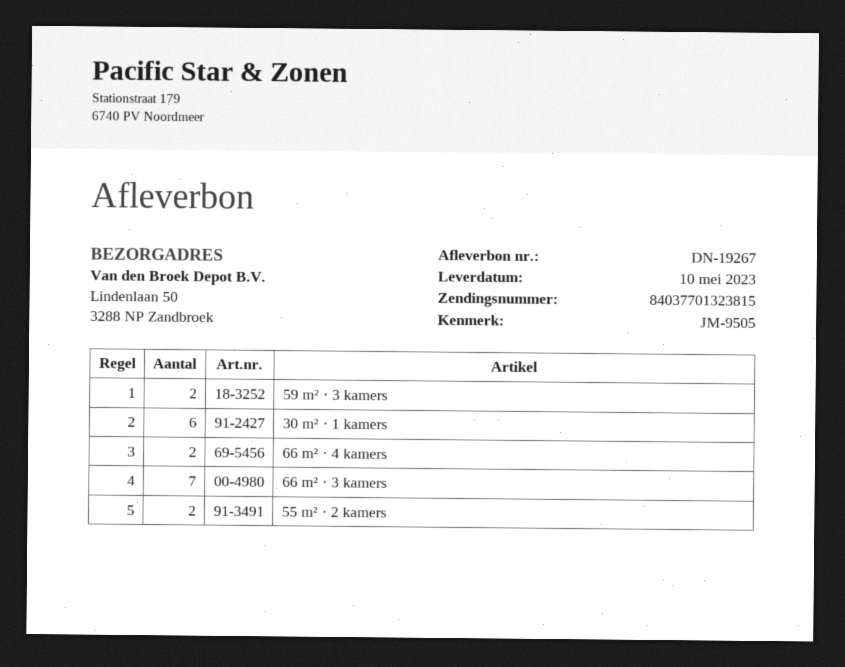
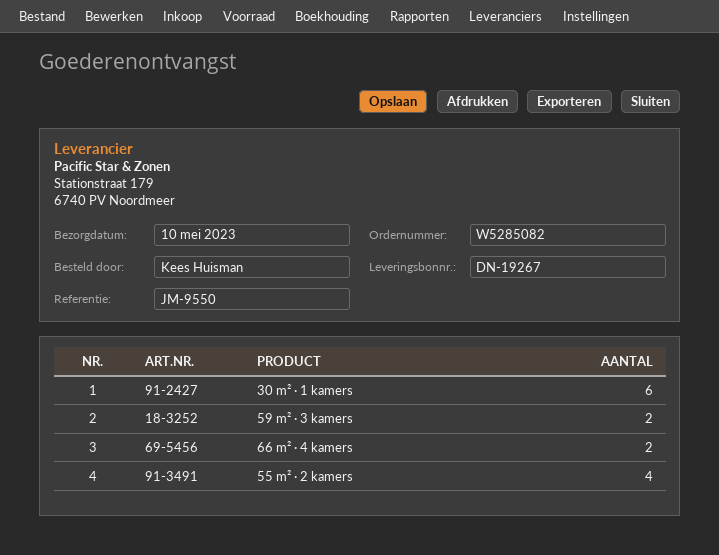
reference: JM-9505 -> JM-9550
66 m² · 3 kamers: 7 -> none
55 m² · 2 kamers: 2 -> 4

